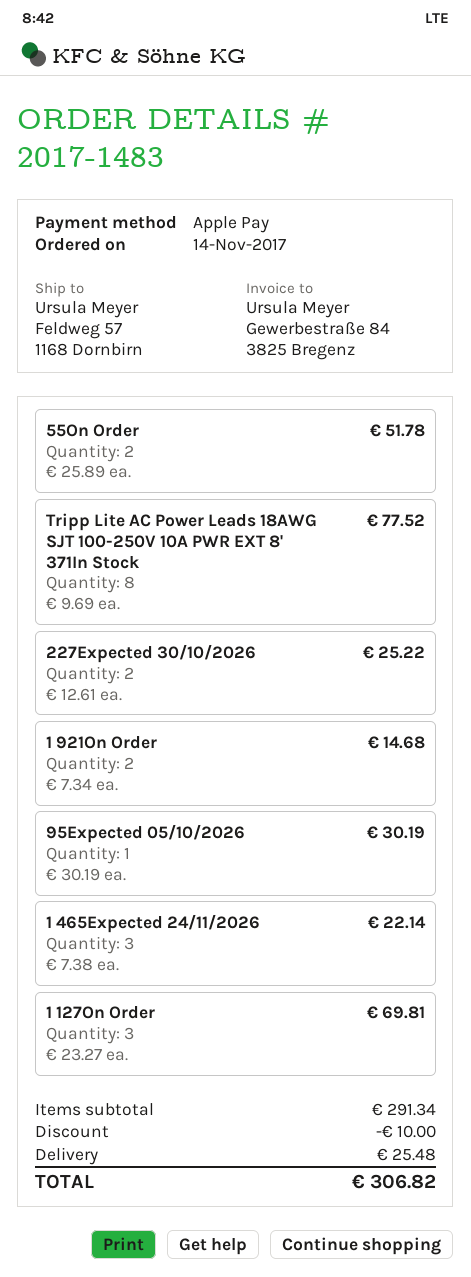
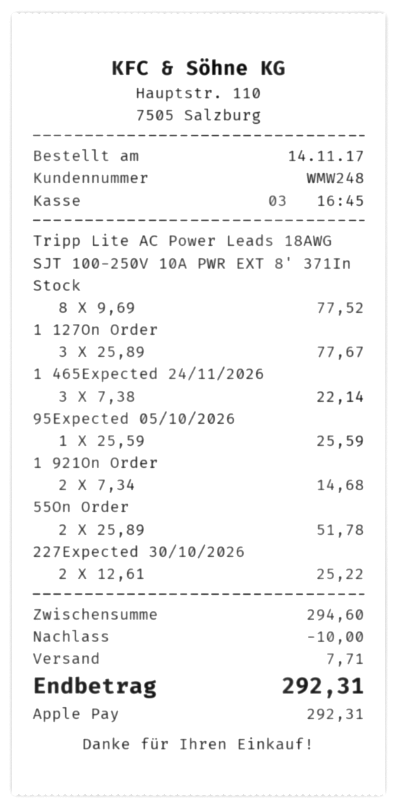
95Expected 05/10/2026: 1 x 30.19 = 30.19 -> 1 x 25.59 = 25.59
1 127On Order: 3 x 23.27 = 69.81 -> 3 x 25.89 = 77.67
subtotal: 291.34 -> 294.60
shipping: 25.48 -> 7.71
total: 306.82 -> 292.31

